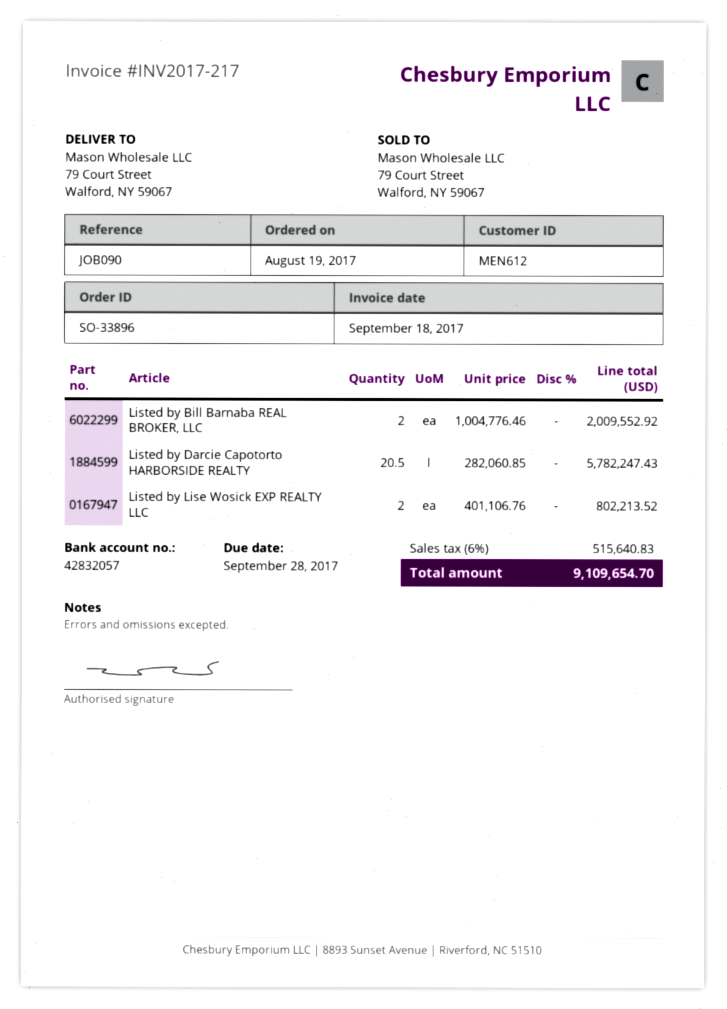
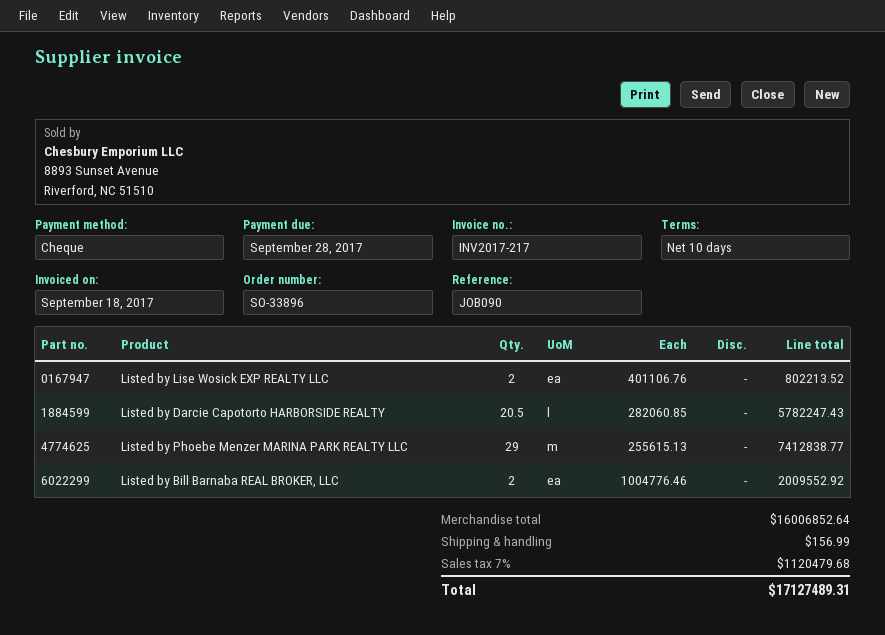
Listed by Phoebe Menzer MARINA PARK REALTY LLC: none -> 29 x 255615.13 = 7412838.77
shipping: none -> 156.99
tax: 6% = 515640.83 -> 7% = 1120479.68
total: 9109654.70 -> 17127489.31

